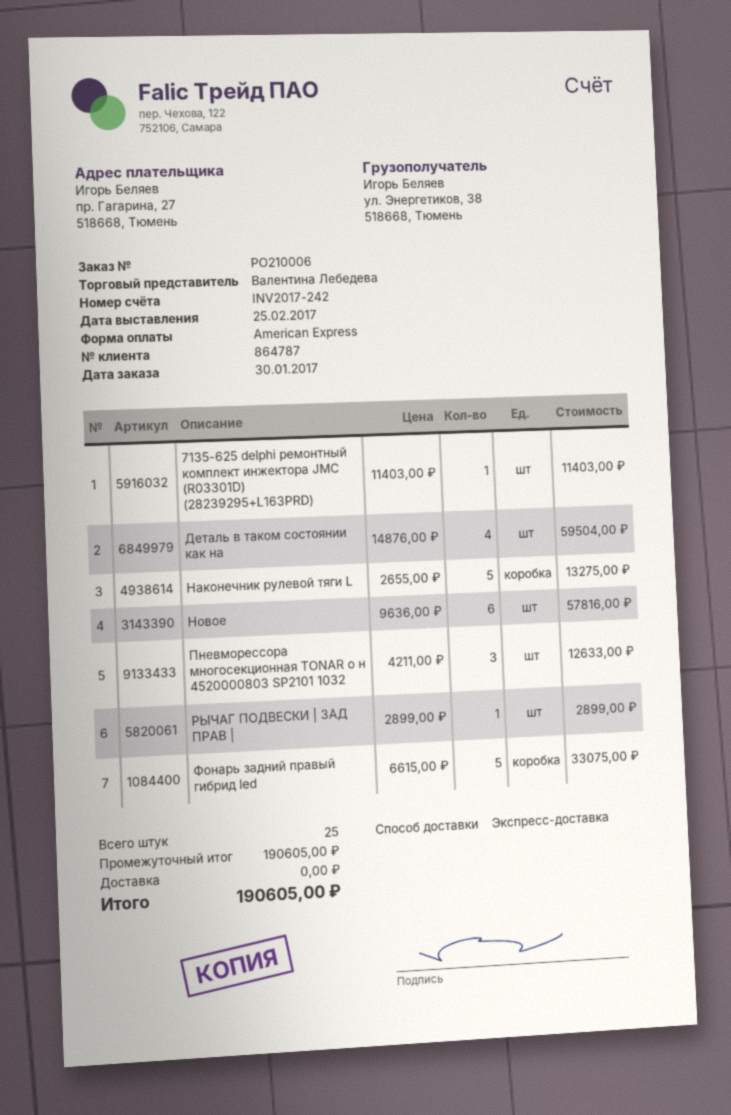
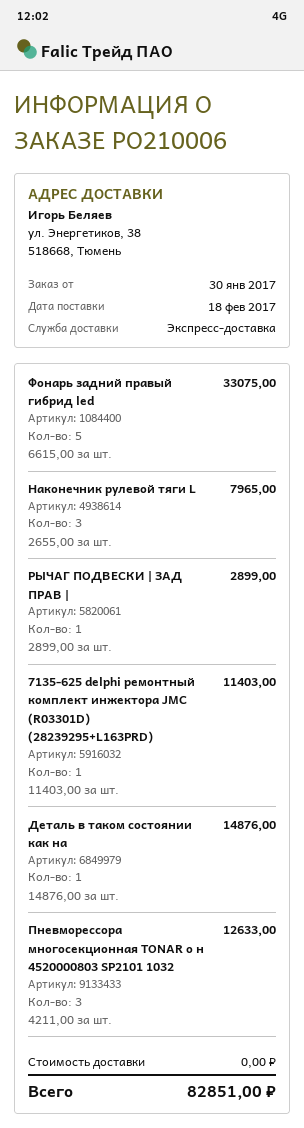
Деталь в таком состоянии как на: 4 x 14876.00 = 59504.00 -> 1 x 14876.00 = 14876.00
Наконечник рулевой тяги L: 5 x 2655.00 = 13275.00 -> 3 x 2655.00 = 7965.00
Новое: 6 x 9636.00 = 57816.00 -> none
total: 190605.00 -> 82851.00

